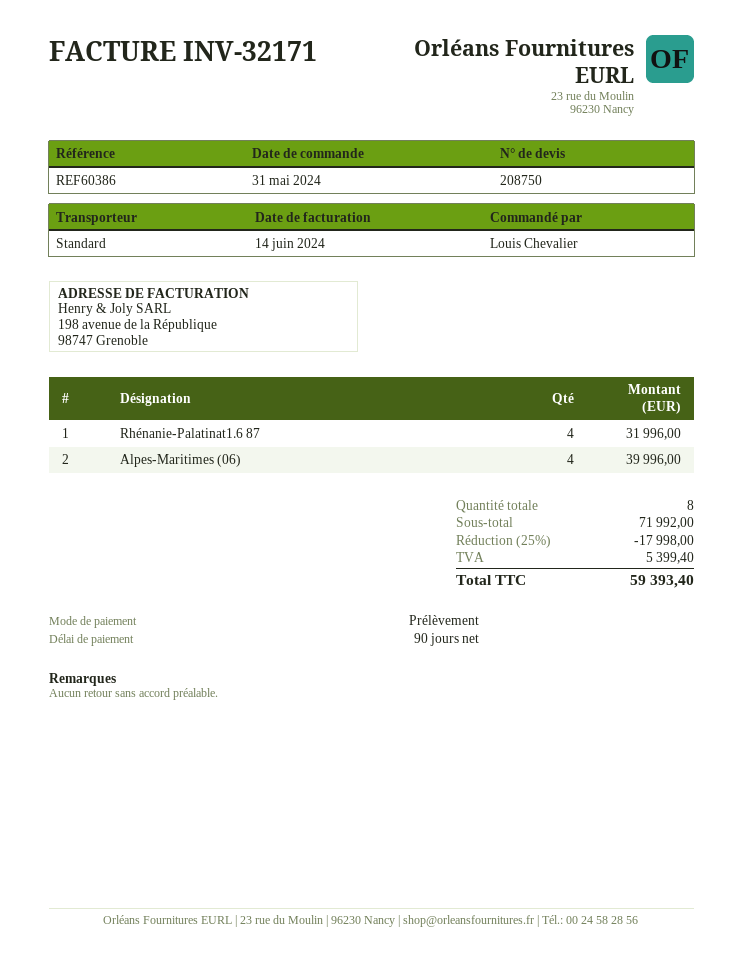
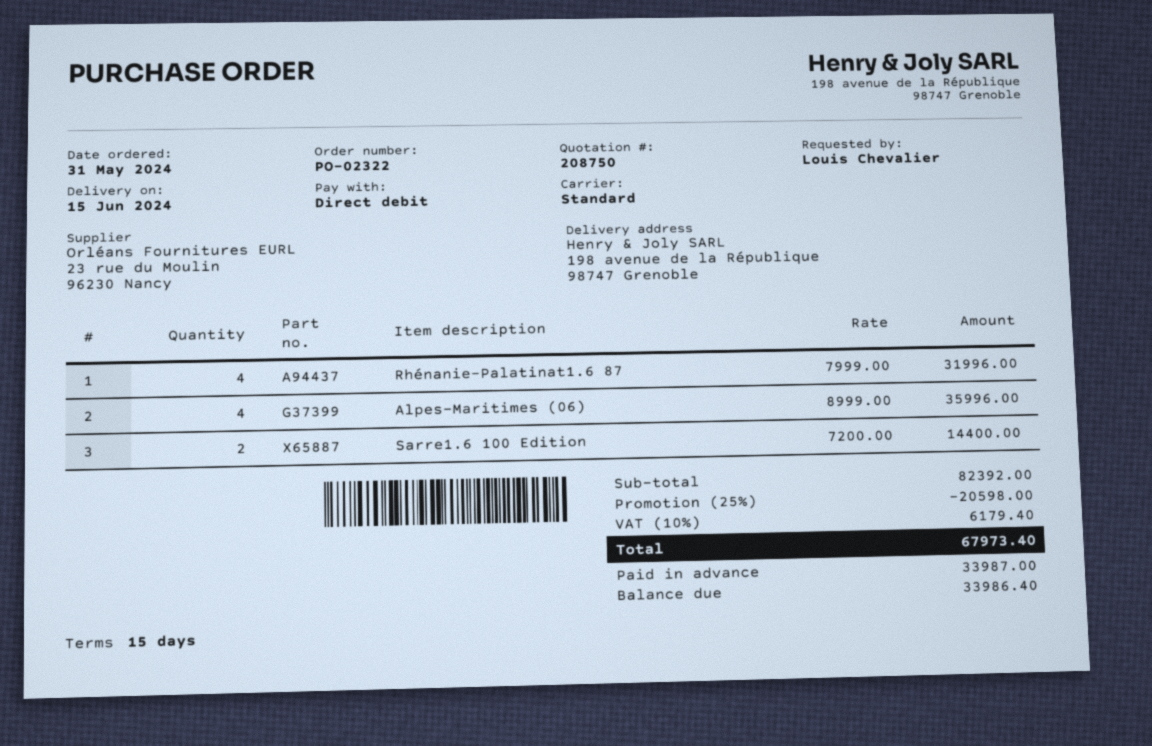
payment terms: 90 days -> 15 days
Alpes-Maritimes (06): 4 for 39996.00 -> 4 for 35996.00
Sarre1.6 100 Edition: none -> 2 for 14400.00
subtotal: 71992.00 -> 82392.00
discount: 25% = 17998.00 -> 25% = 20598.00
tax: 5399.40 -> 6179.40
total: 59393.40 -> 67973.40

